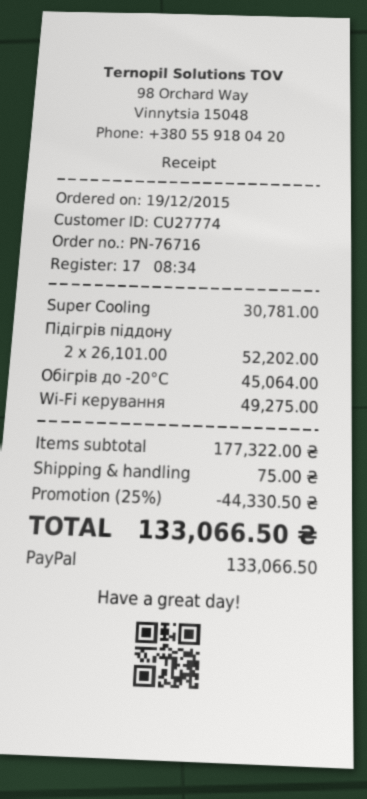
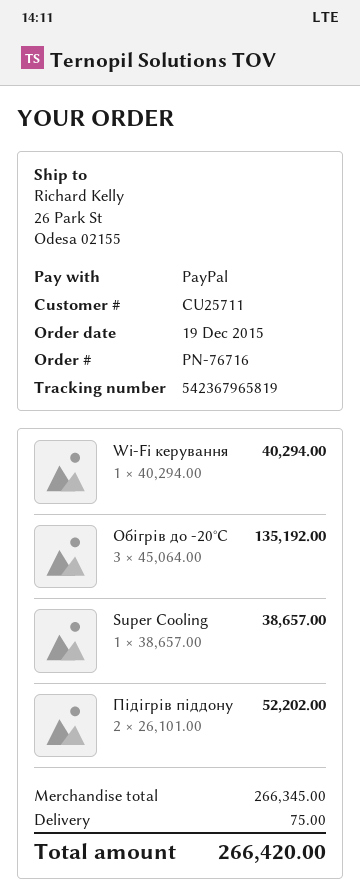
customer number: CU27774 -> CU25711
Super Cooling: 1 x 30781.00 = 30781.00 -> 1 x 38657.00 = 38657.00
Обігрів до -20°C: 1 x 45064.00 = 45064.00 -> 3 x 45064.00 = 135192.00
Wi-Fi керування: 1 x 49275.00 = 49275.00 -> 1 x 40294.00 = 40294.00
subtotal: 177322.00 -> 266345.00
discount: 25% = 44330.50 -> none
total: 133066.50 -> 266420.00

